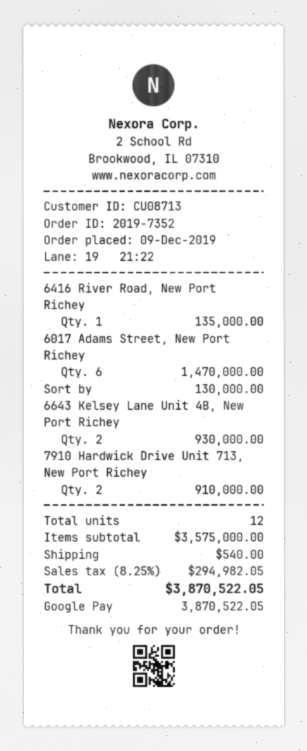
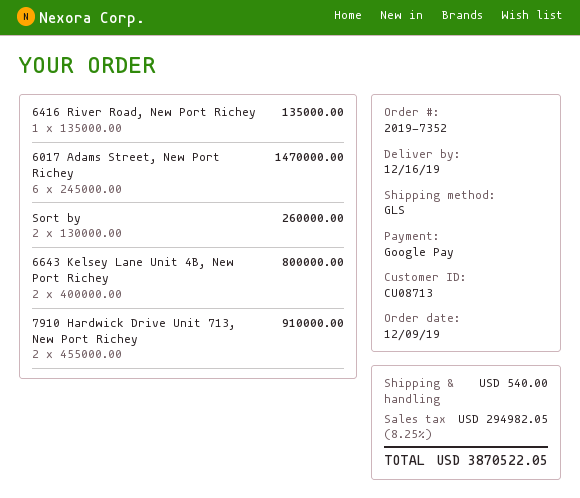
Sort by: 1 for 130000.00 -> 2 for 260000.00
6643 Kelsey Lane Unit 4B, New Port Richey: 2 for 930000.00 -> 2 for 800000.00

